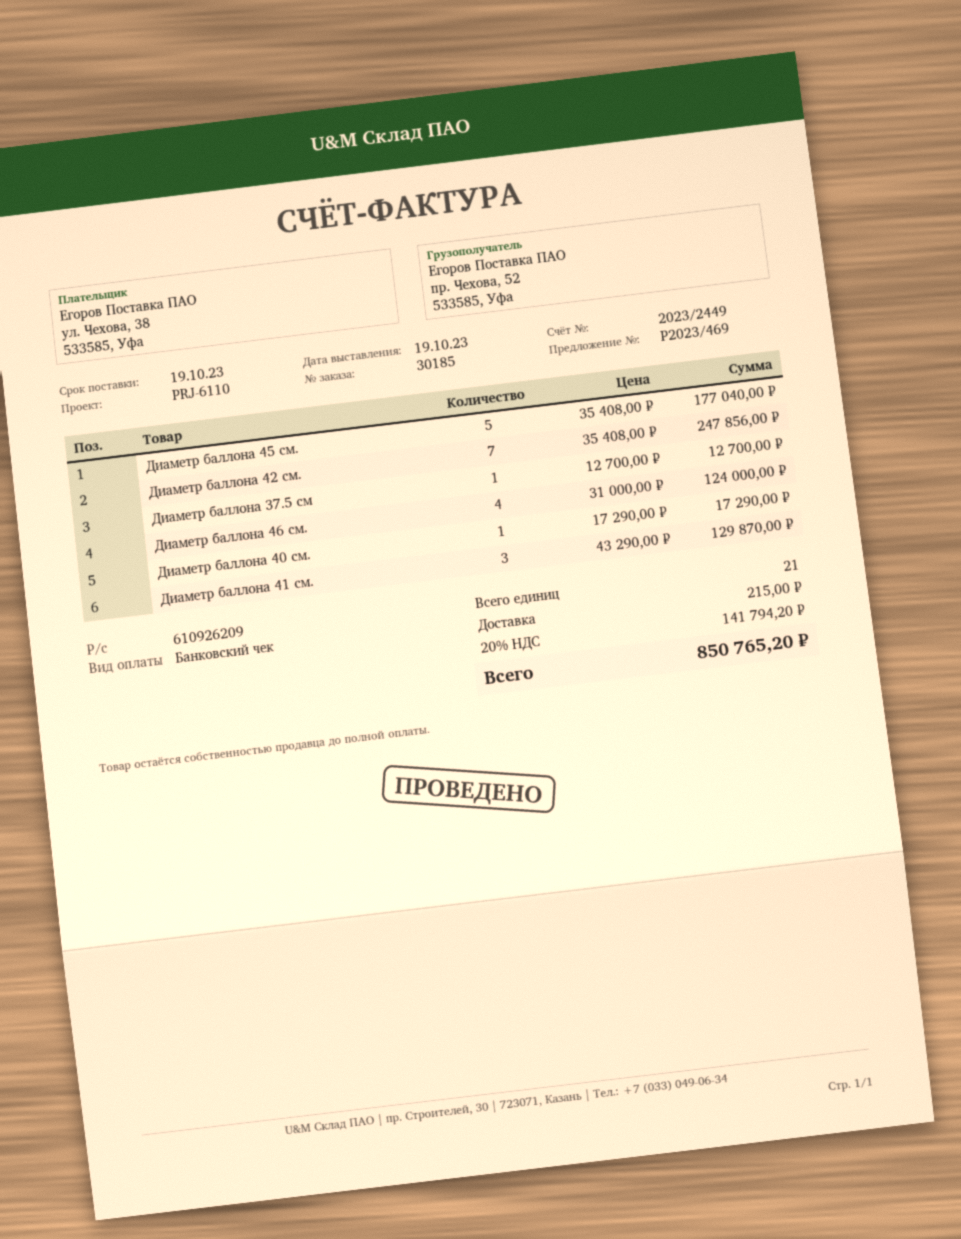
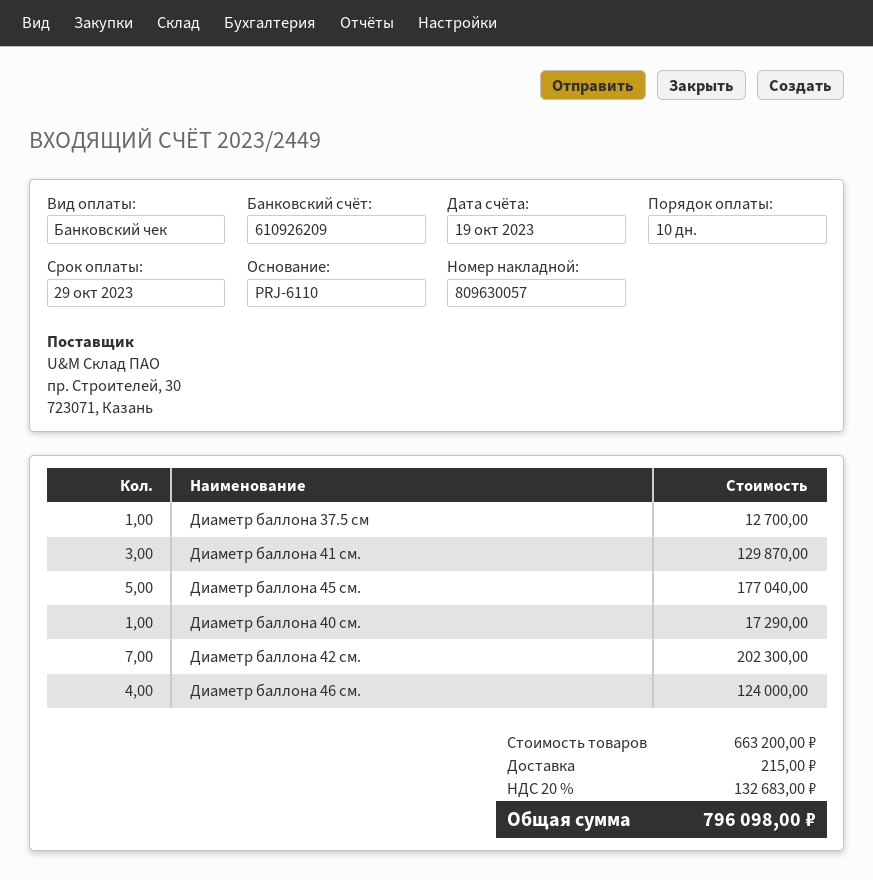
Диаметр баллона 42 см.: 7 for 247856.00 -> 7 for 202300.00
tax: 20% = 141794.20 -> 20% = 132683.00
total: 850765.20 -> 796098.00

